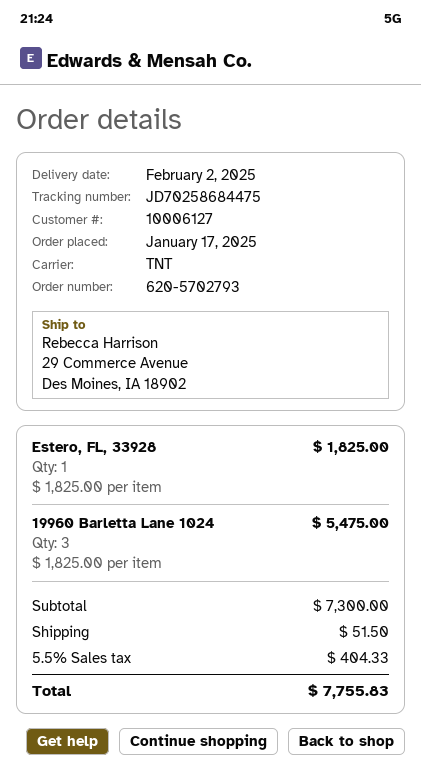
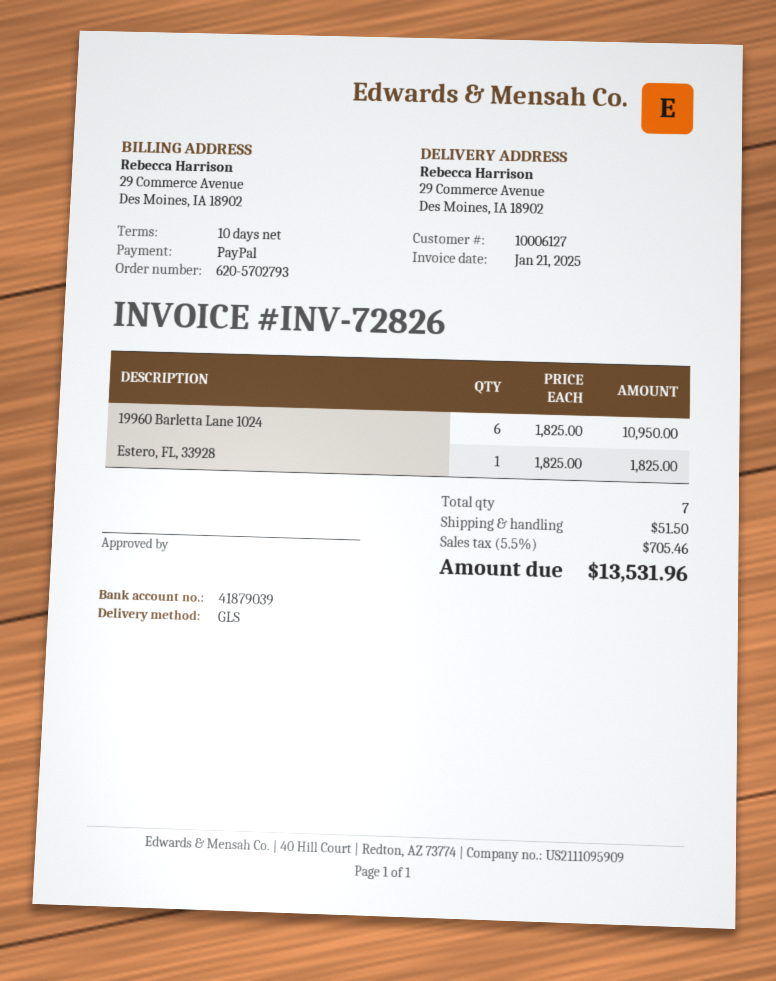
shipping method: TNT -> GLS
19960 Barletta Lane 1024: 3 x 1825.00 = 5475.00 -> 6 x 1825.00 = 10950.00
tax: 5.5% = 404.33 -> 5.5% = 705.46
total: 7755.83 -> 13531.96

